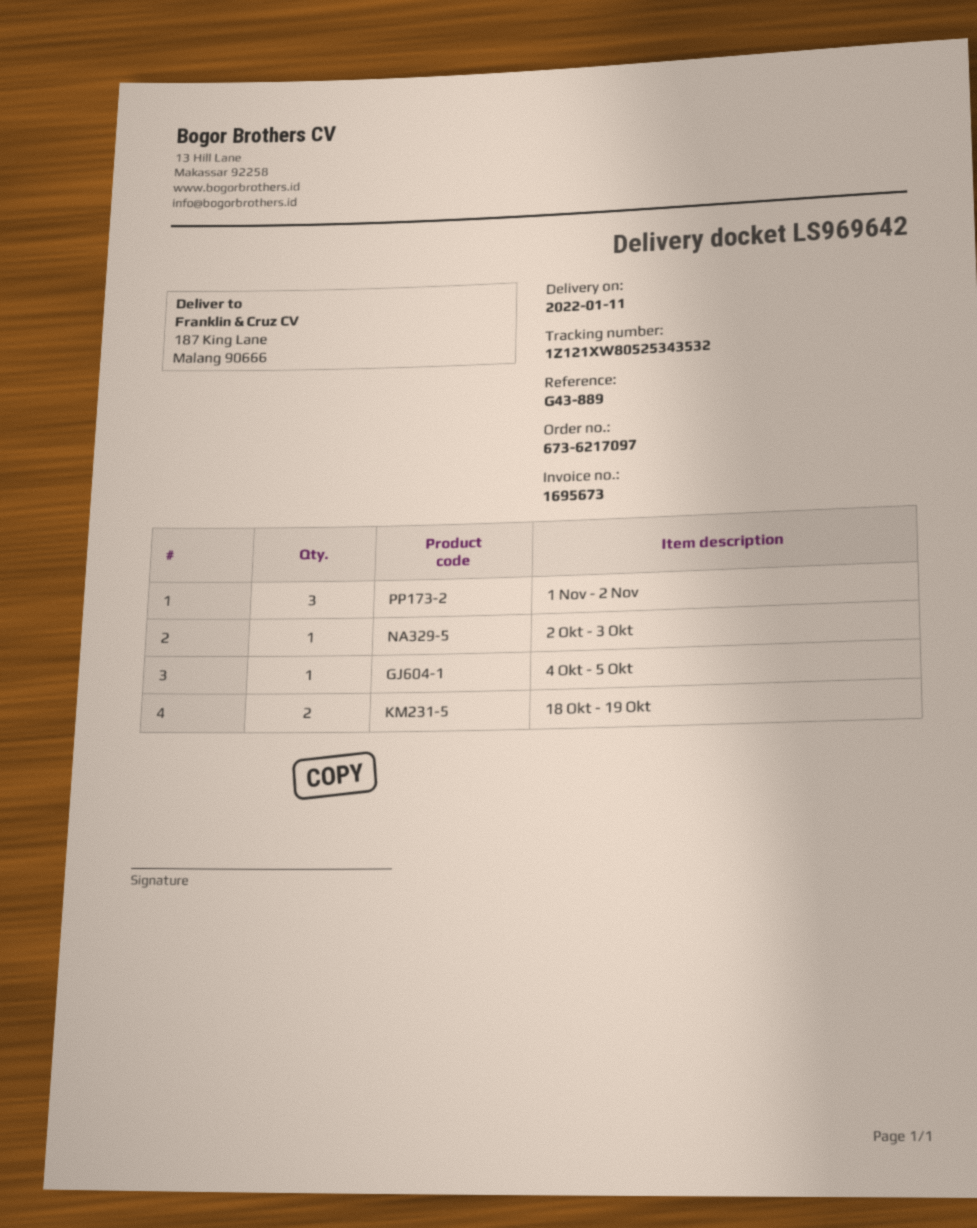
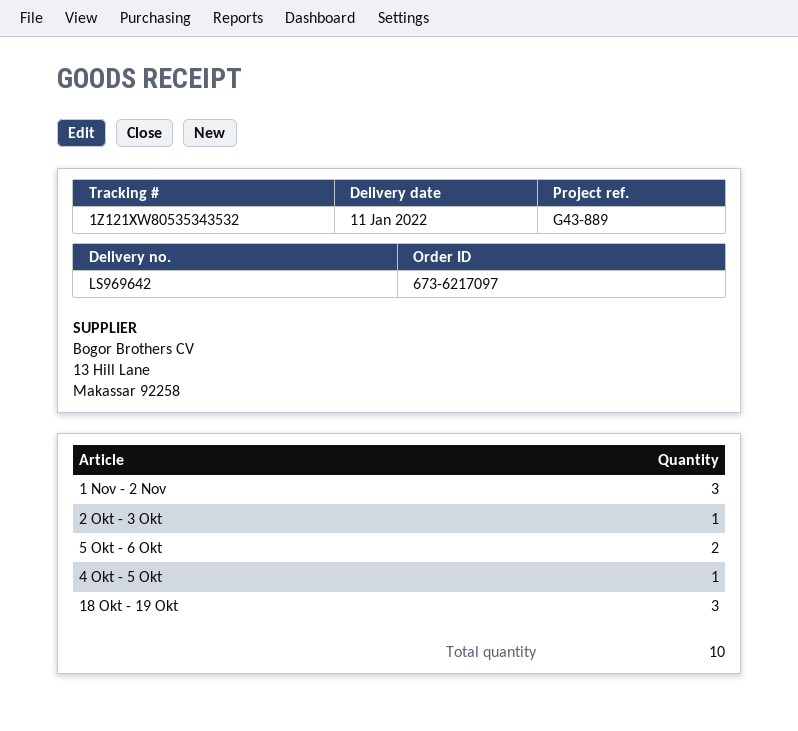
tracking number: 1Z121XW80525343532 -> 1Z121XW80535343532
18 Okt - 19 Okt: 2 -> 3
5 Okt - 6 Okt: none -> 2

